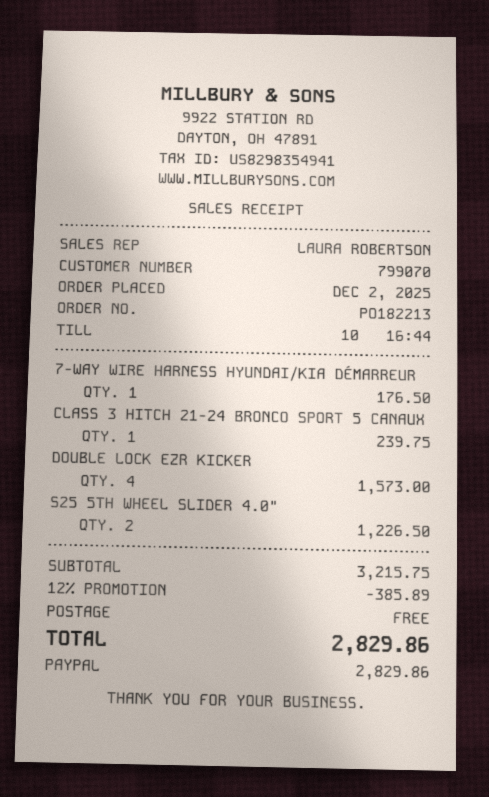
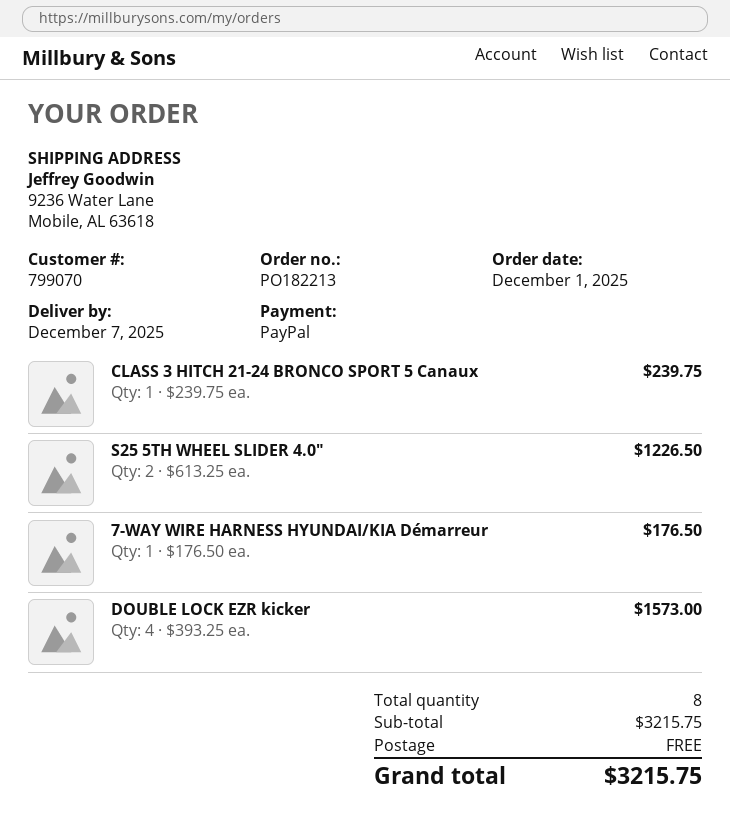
order date: 2025-12-02 -> 2025-12-01
discount: 12% = 385.89 -> none
total: 2829.86 -> 3215.75

